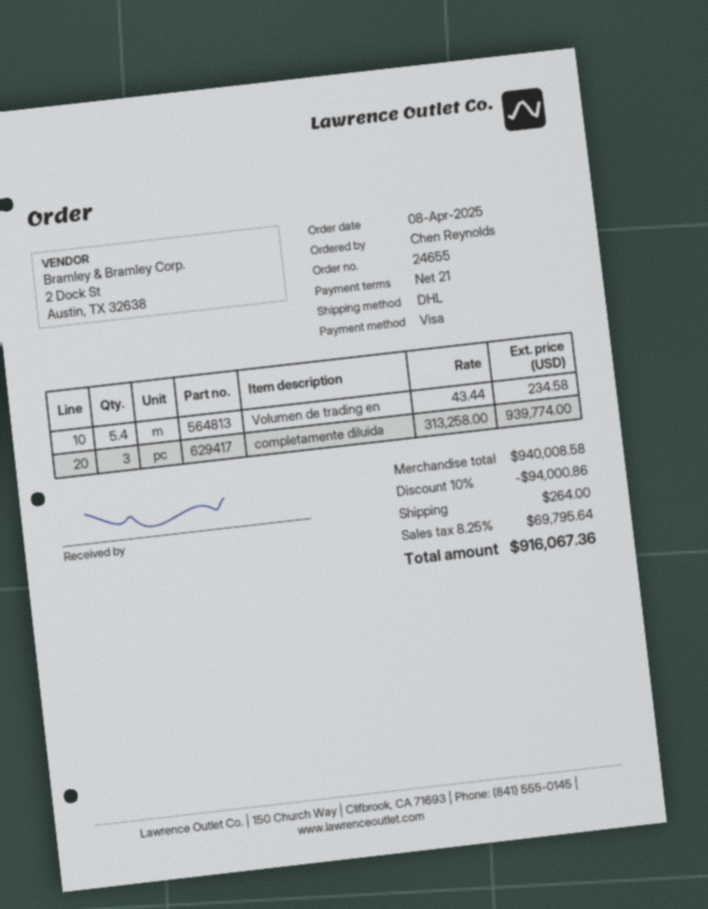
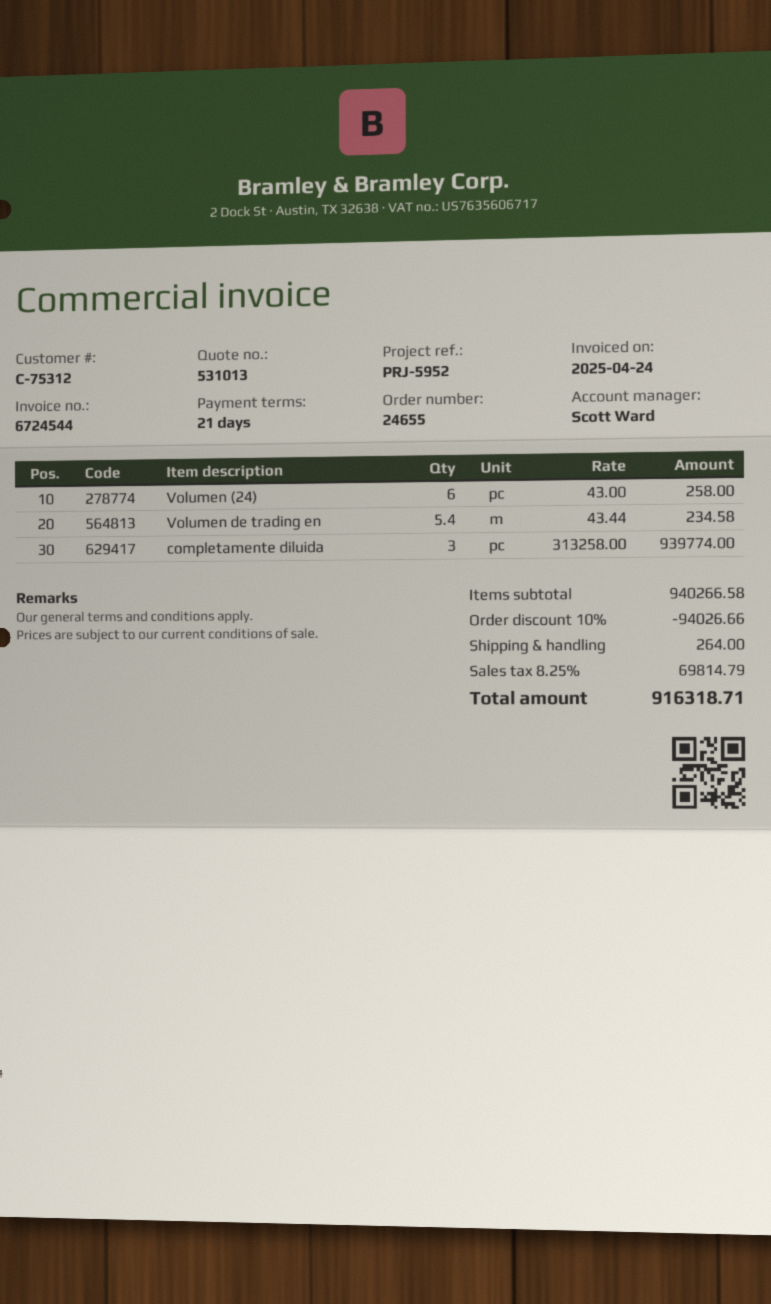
Volumen (24): none -> 6 x 43.00 = 258.00
subtotal: 940008.58 -> 940266.58
discount: 10% = 94000.86 -> 10% = 94026.66
tax: 8.25% = 69795.64 -> 8.25% = 69814.79
total: 916067.36 -> 916318.71

